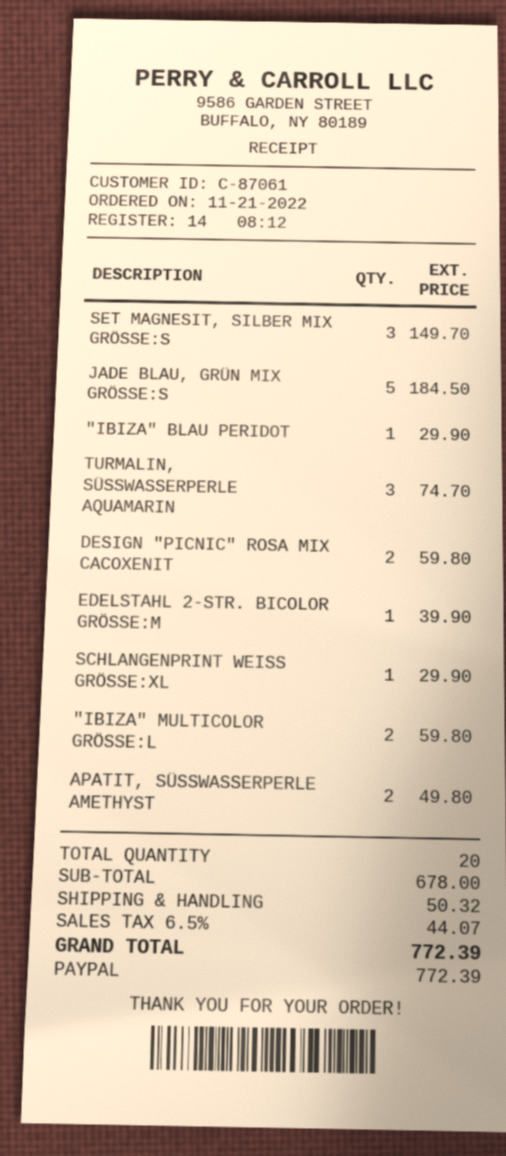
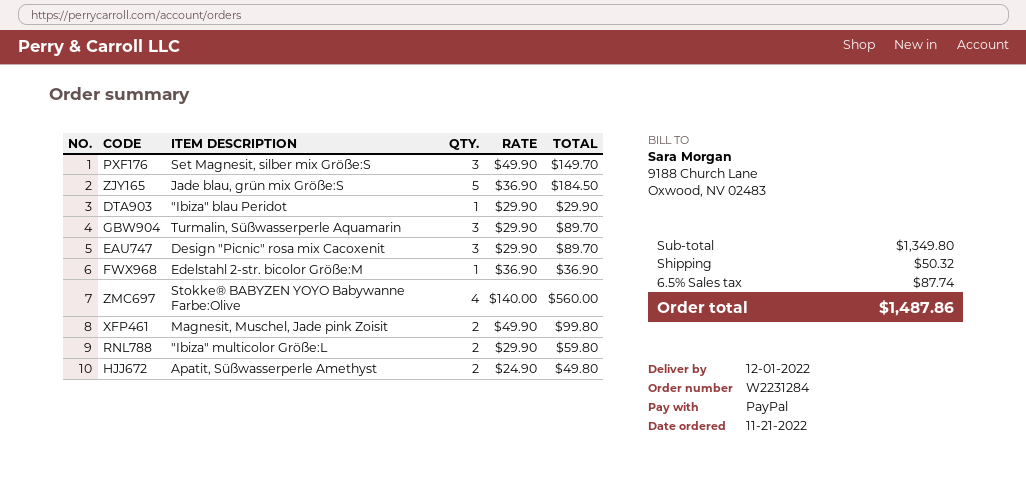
TURMALIN, SÜSSWASSERPERLE AQUAMARIN: 3 for 74.70 -> 3 for 89.70
DESIGN "PICNIC" ROSA MIX CACOXENIT: 2 for 59.80 -> 3 for 89.70
EDELSTAHL 2-STR. BICOLOR GRÖSSE:M: 1 for 39.90 -> 1 for 36.90
SCHLANGENPRINT WEISS GRÖSSE:XL: 1 for 29.90 -> none
Stokke® BABYZEN YOYO Babywanne Farbe:Olive: none -> 4 for 560.00
Magnesit, Muschel, Jade pink Zoisit: none -> 2 for 99.80
subtotal: 678.00 -> 1349.80
tax: 6.5% = 44.07 -> 6.5% = 87.74
total: 772.39 -> 1487.86

